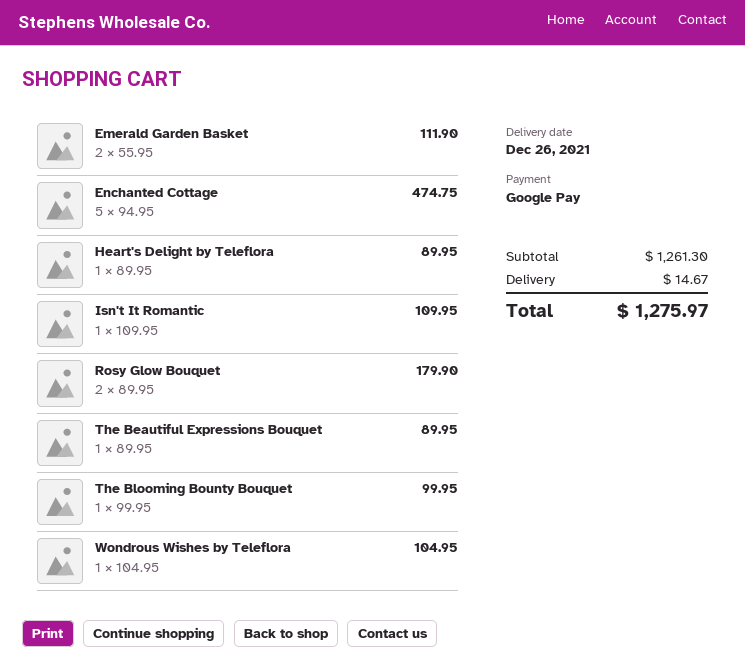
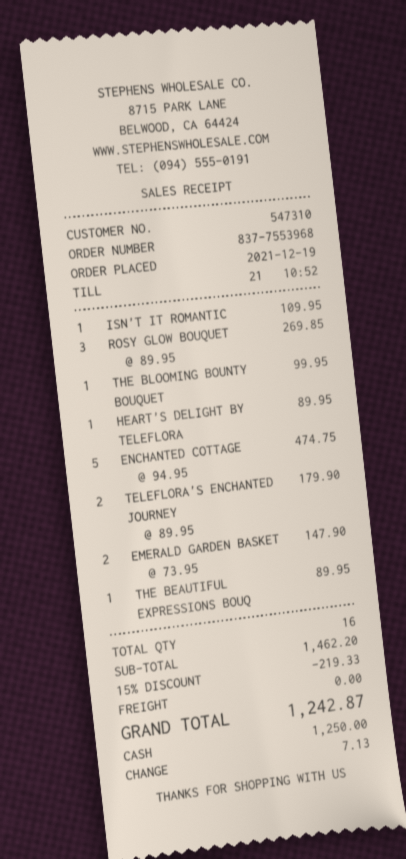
payment method: Google Pay -> cash
Emerald Garden Basket: 2 x 55.95 = 111.90 -> 2 x 73.95 = 147.90
Rosy Glow Bouquet: 2 x 89.95 = 179.90 -> 3 x 89.95 = 269.85
Wondrous Wishes by Teleflora: 1 x 104.95 = 104.95 -> none
TELEFLORA'S ENCHANTED JOURNEY: none -> 2 x 89.95 = 179.90
subtotal: 1261.30 -> 1462.20
discount: none -> 15% = 219.33
shipping: 14.67 -> 0.00
total: 1275.97 -> 1242.87

